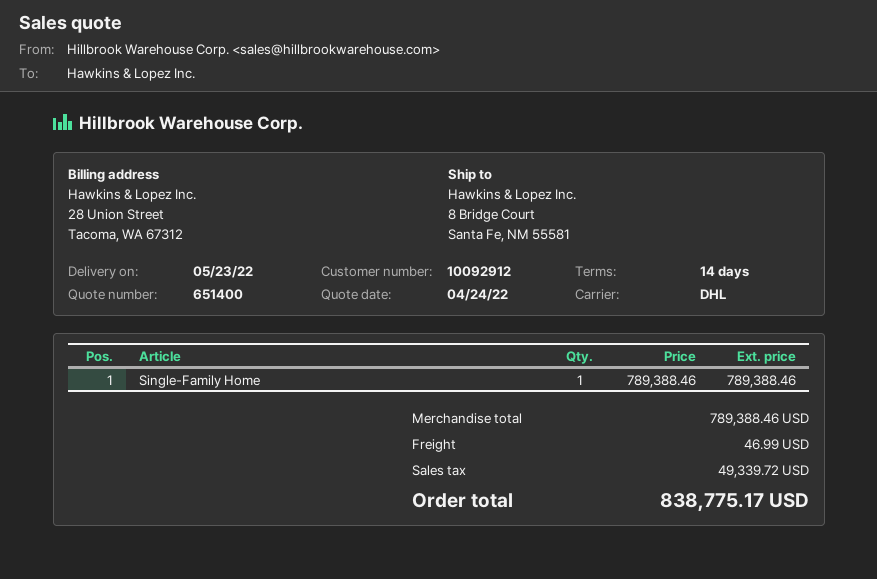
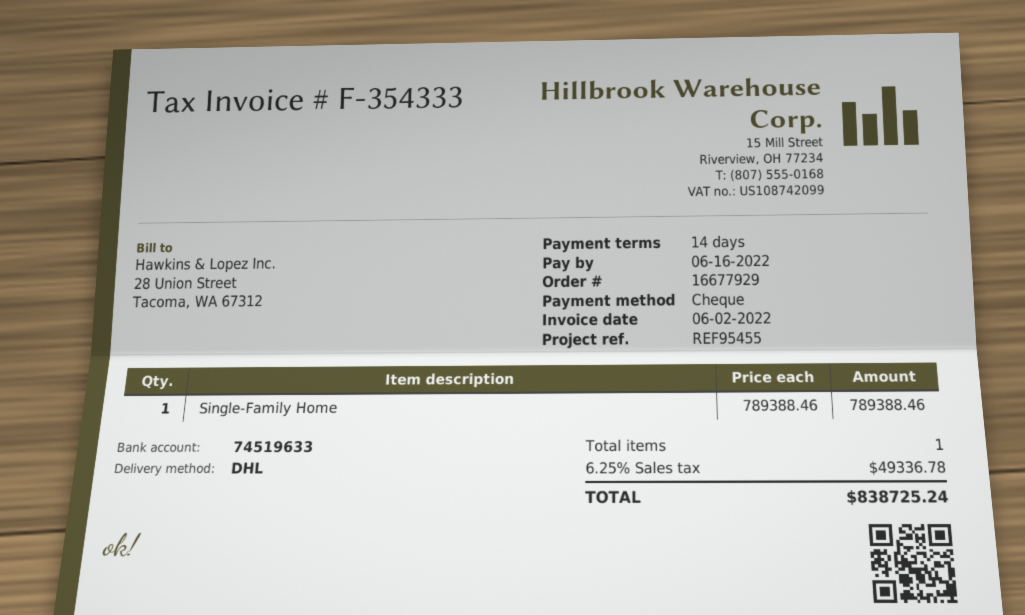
shipping: 46.99 -> none
tax: 49339.72 -> 49336.78
total: 838775.17 -> 838725.24

